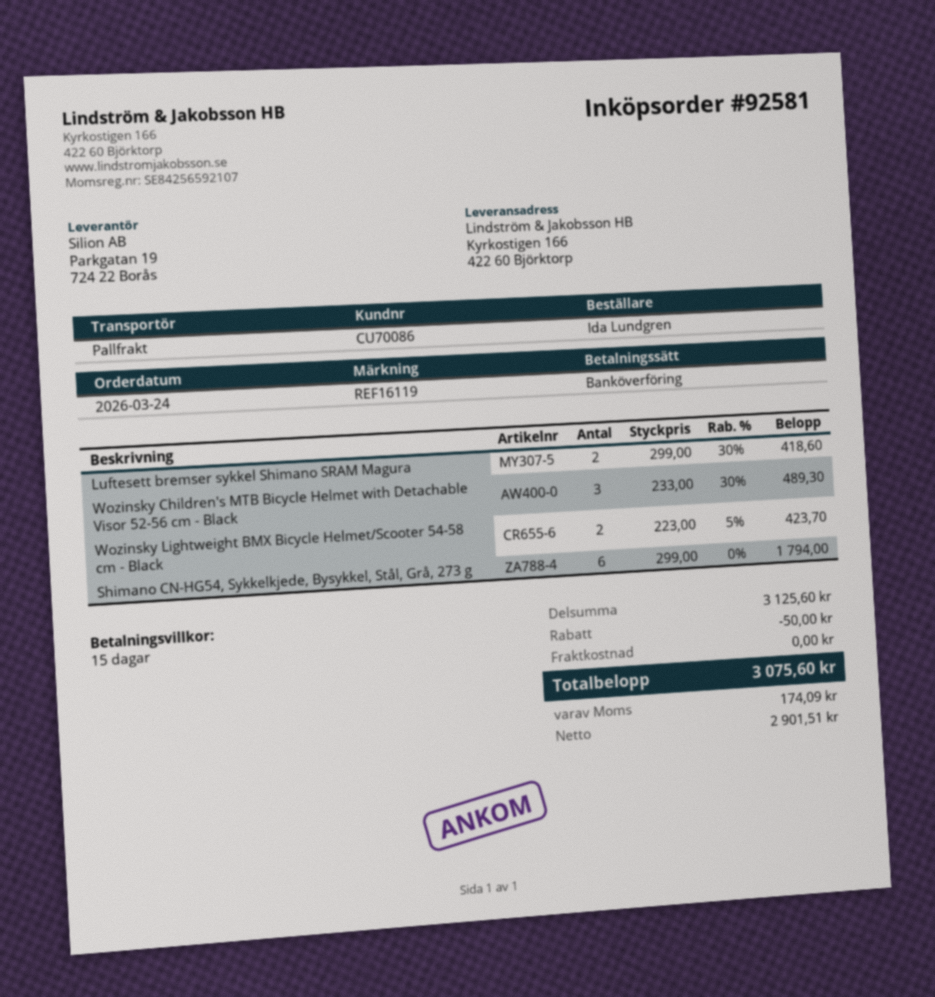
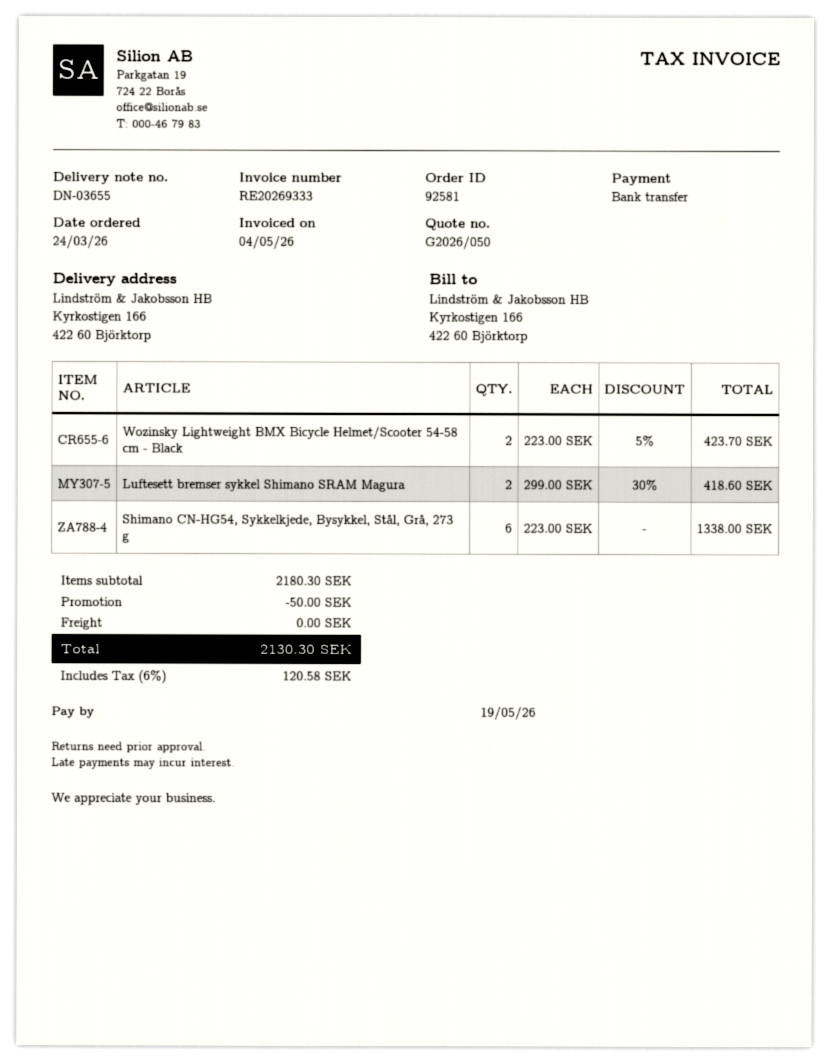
Wozinsky Children's MTB Bicycle Helmet with Detachable Visor 52-56 cm - Black: 3 x 233.00 - 30% = 489.30 -> none
Shimano CN-HG54, Sykkelkjede, Bysykkel, Stål, Grå, 273 g: 6 x 299.00 = 1794.00 -> 6 x 223.00 = 1338.00
subtotal: 3125.60 -> 2180.30
tax: 174.09 -> 120.58
total: 3075.60 -> 2130.30

